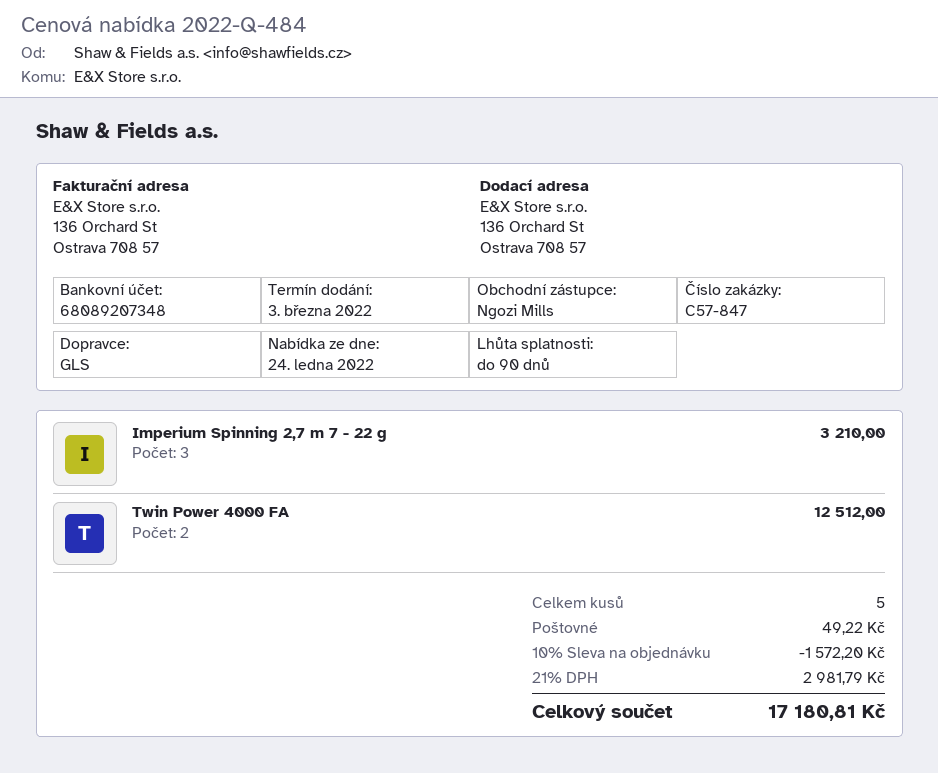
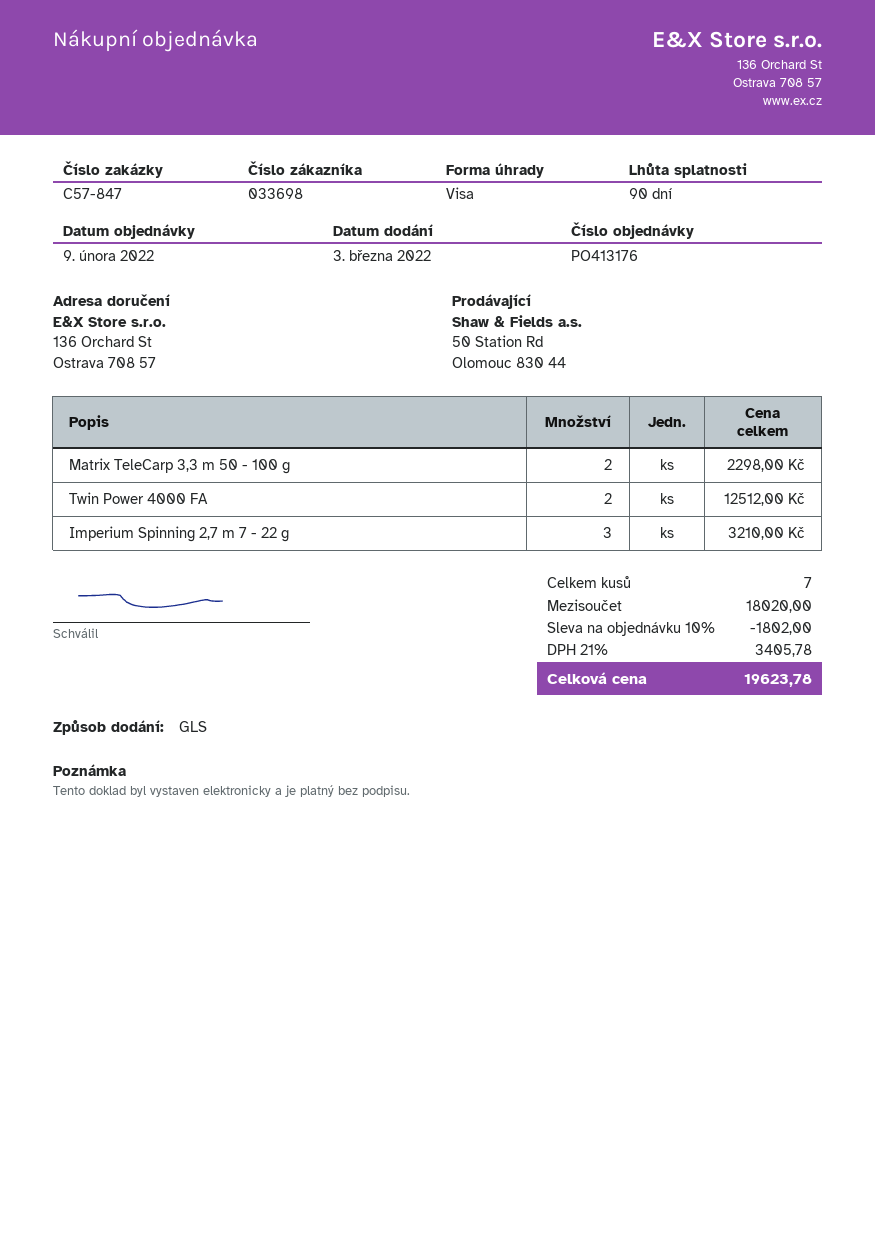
Matrix TeleCarp 3,3 m 50 - 100 g: none -> 2 for 2298.00
total quantity: 5 -> 7
discount: 10% = 1572.20 -> 10% = 1802.00
shipping: 49.22 -> none
tax: 21% = 2981.79 -> 21% = 3405.78
total: 17180.81 -> 19623.78

